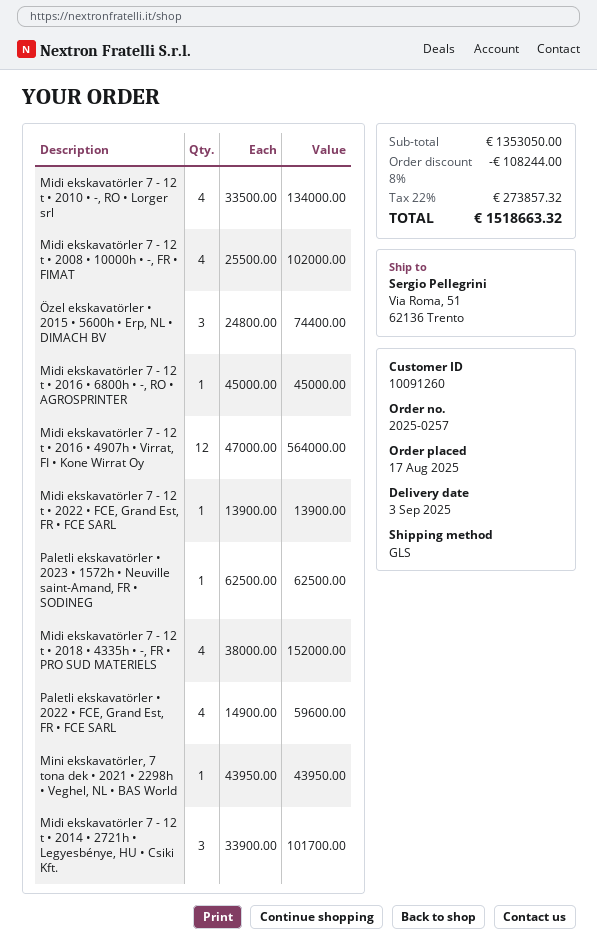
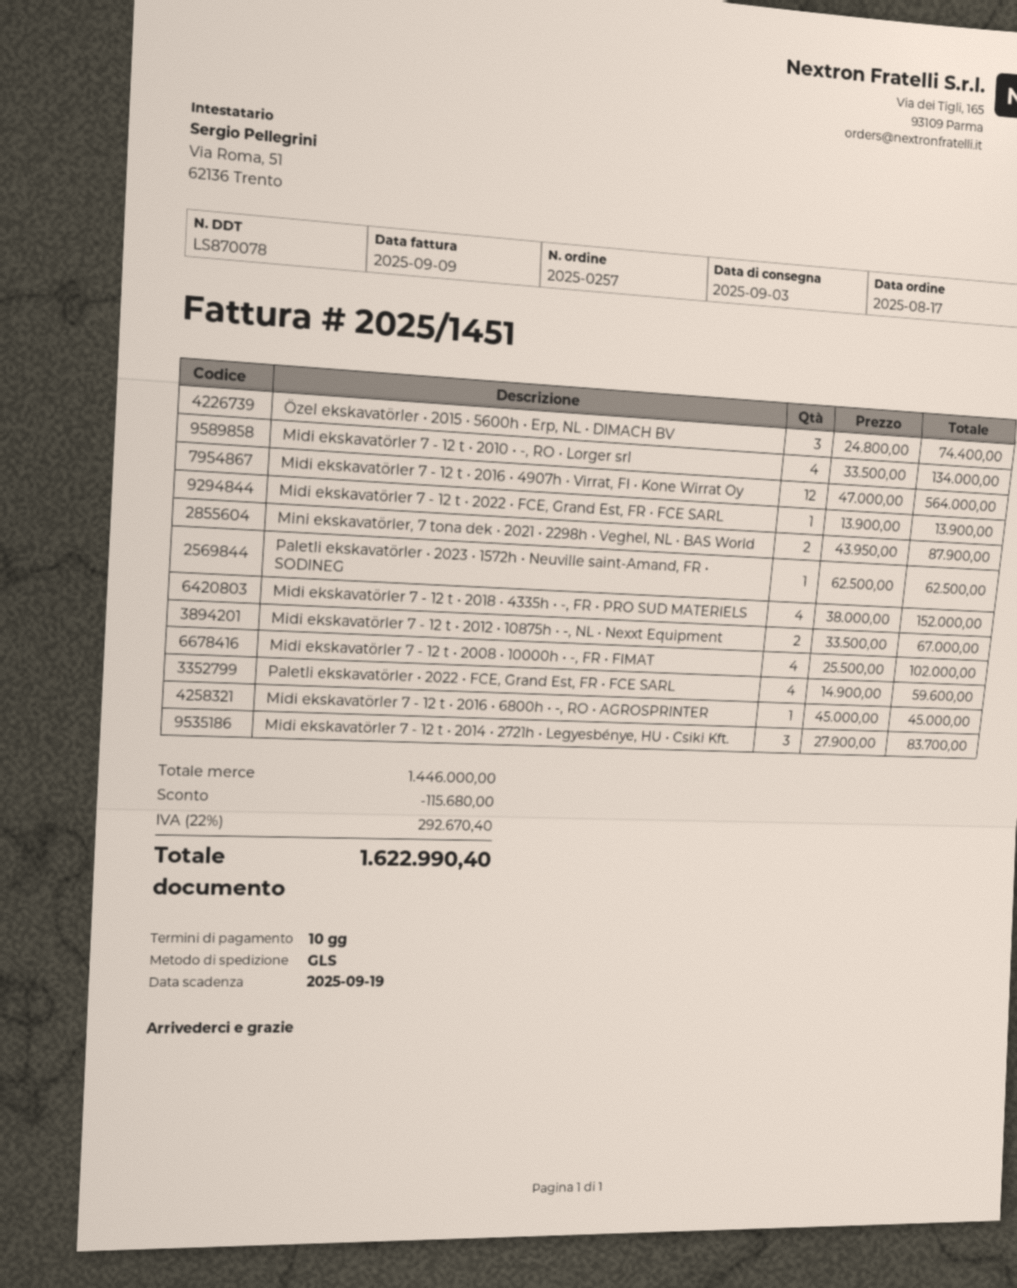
Mini ekskavatörler, 7 tona dek • 2021 • 2298h • Veghel, NL • BAS World: 1 x 43950.00 = 43950.00 -> 2 x 43950.00 = 87900.00
Midi ekskavatörler 7 - 12 t • 2014 • 2721h • Legyesbénye, HU • Csiki Kft.: 3 x 33900.00 = 101700.00 -> 3 x 27900.00 = 83700.00
Midi ekskavatörler 7 - 12 t • 2012 • 10875h • -, NL • Nexxt Equipment: none -> 2 x 33500.00 = 67000.00
subtotal: 1353050.00 -> 1446000.00
discount: 108244.00 -> 115680.00
tax: 22% = 273857.32 -> 22% = 292670.40
total: 1518663.32 -> 1622990.40

